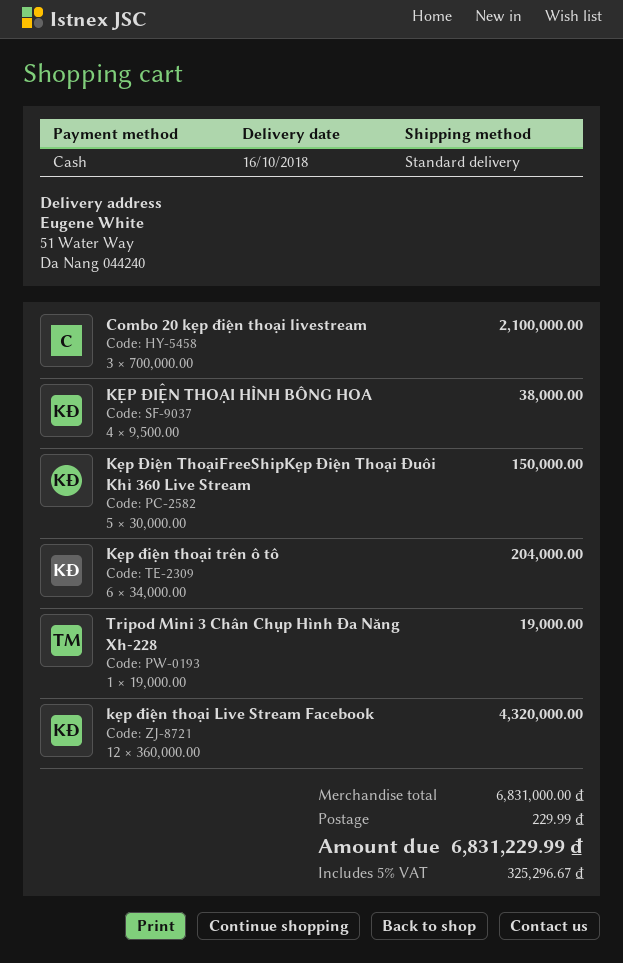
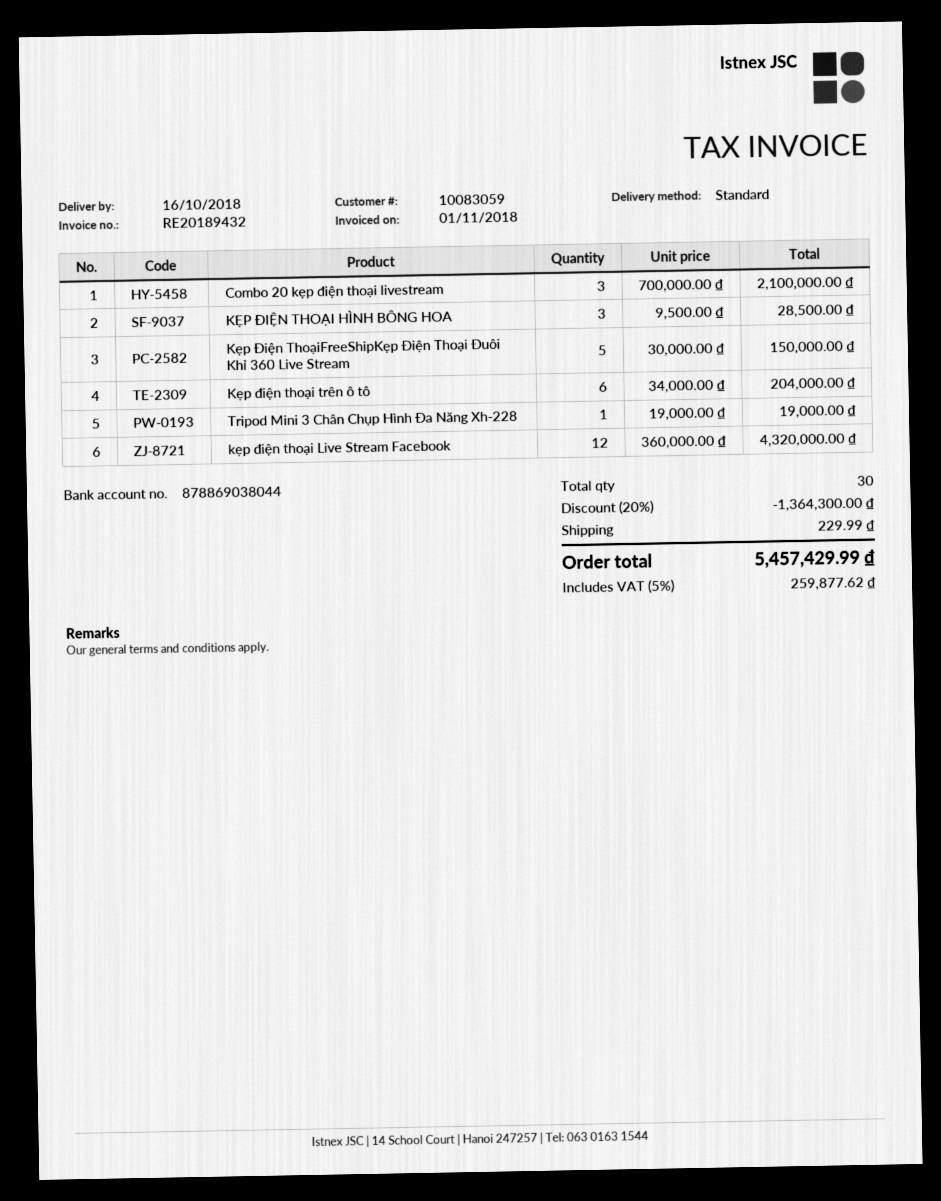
KẸP ĐIỆN THOẠI HÌNH BÔNG HOA: 4 x 9500.00 = 38000.00 -> 3 x 9500.00 = 28500.00
discount: none -> 20% = 1364300.00
tax: 5% = 325296.67 -> 5% = 259877.62
total: 6831229.99 -> 5457429.99

